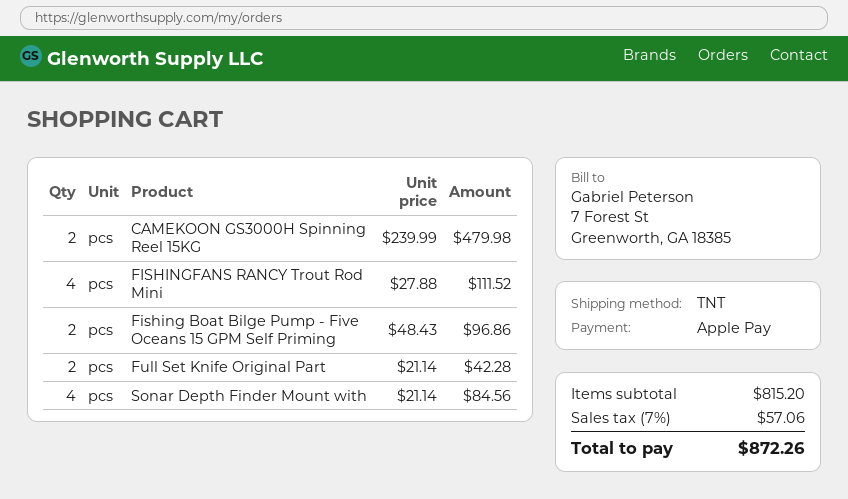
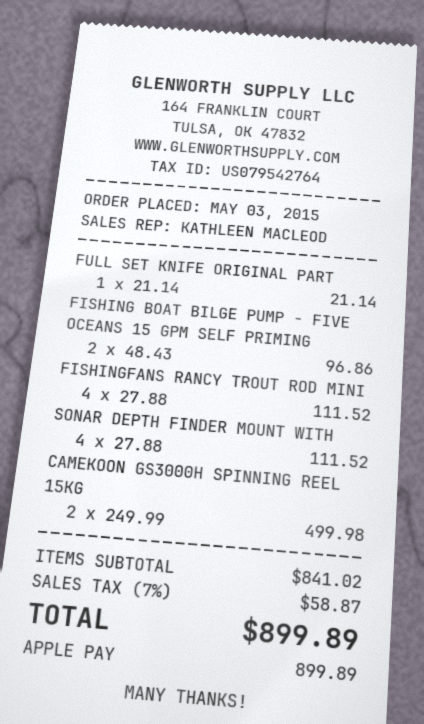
CAMEKOON GS3000H Spinning Reel 15KG: 2 x 239.99 = 479.98 -> 2 x 249.99 = 499.98
Full Set Knife Original Part: 2 x 21.14 = 42.28 -> 1 x 21.14 = 21.14
Sonar Depth Finder Mount with: 4 x 21.14 = 84.56 -> 4 x 27.88 = 111.52
subtotal: 815.20 -> 841.02
tax: 7% = 57.06 -> 7% = 58.87
total: 872.26 -> 899.89

